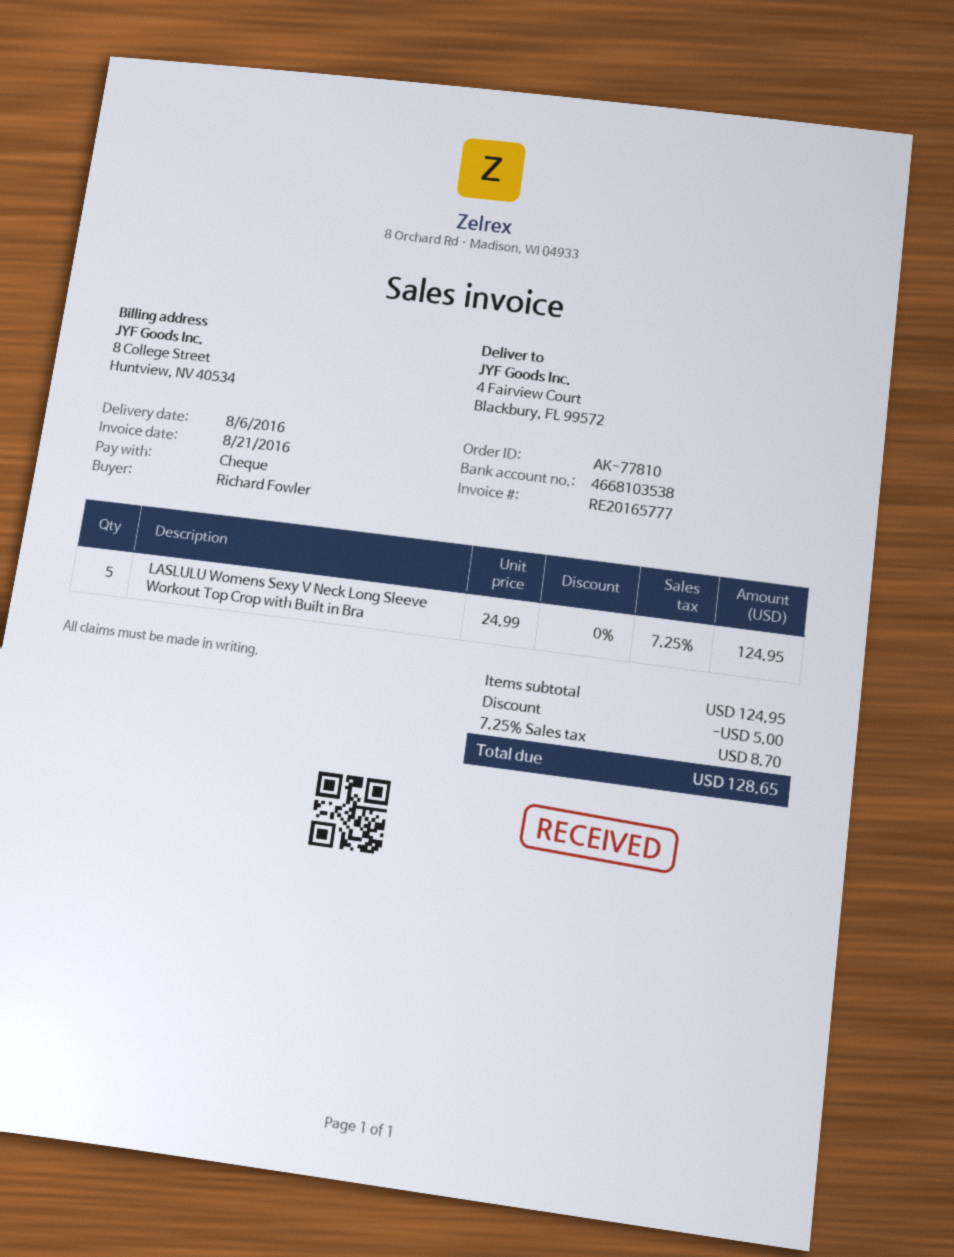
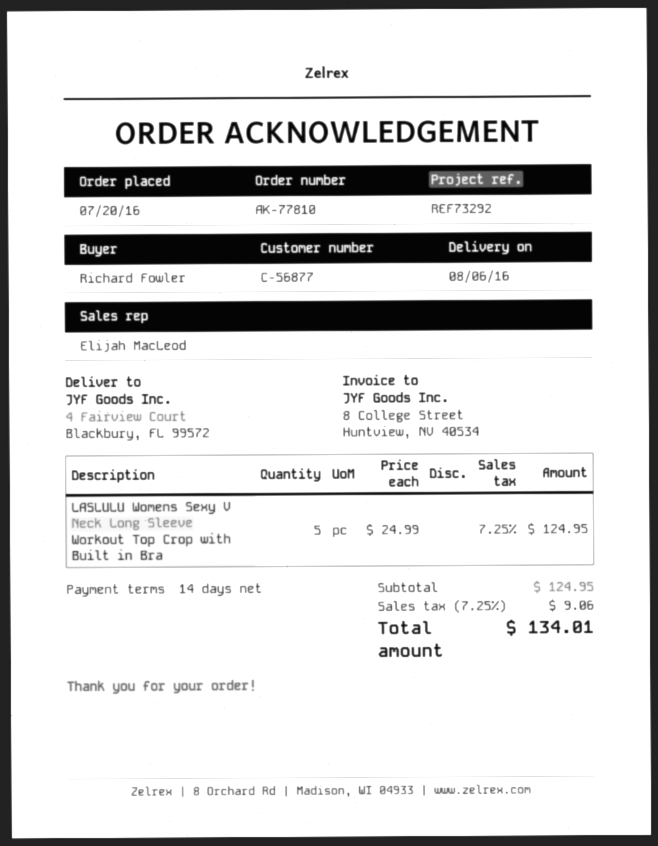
discount: 5.00 -> none
tax: 7.25% = 8.70 -> 7.25% = 9.06
total: 128.65 -> 134.01

